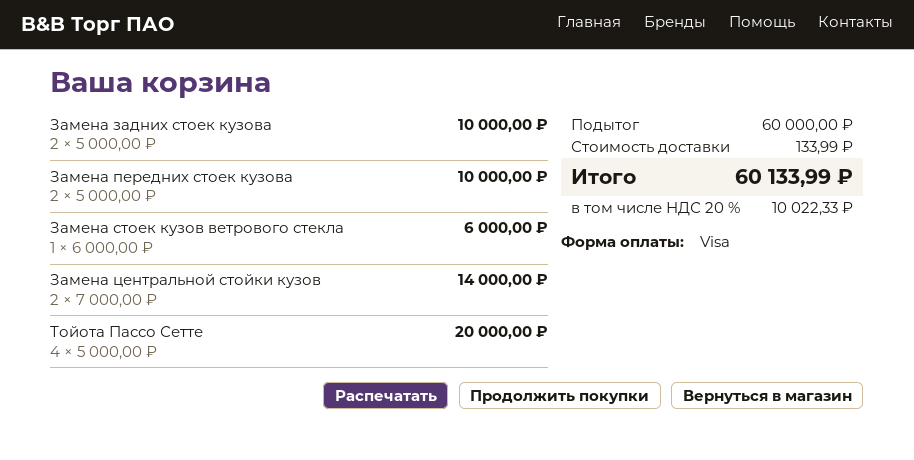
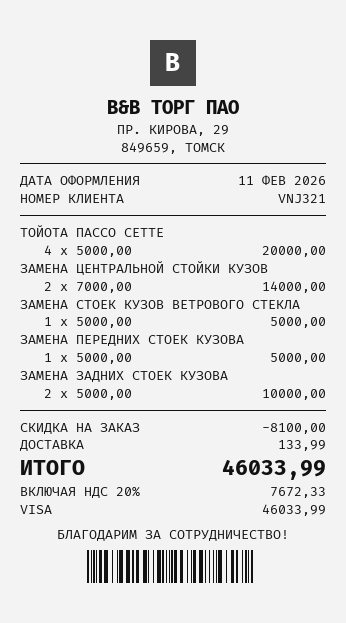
Замена передних стоек кузова: 2 x 5000.00 = 10000.00 -> 1 x 5000.00 = 5000.00
Замена стоек кузов ветрового стекла: 1 x 6000.00 = 6000.00 -> 1 x 5000.00 = 5000.00
discount: none -> 8100.00
tax: 20% = 10022.33 -> 20% = 7672.33
total: 60133.99 -> 46033.99

